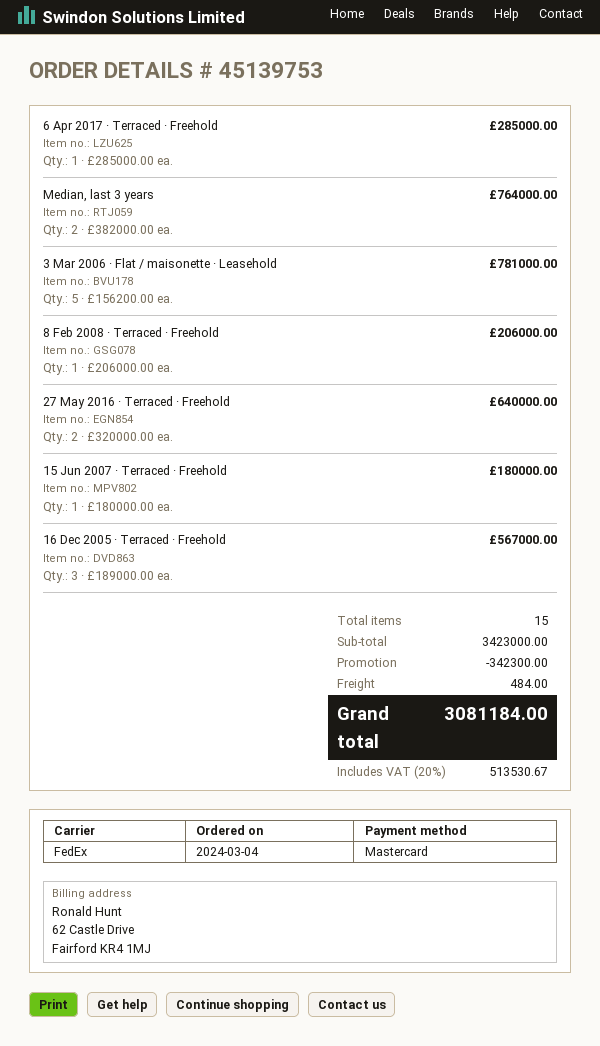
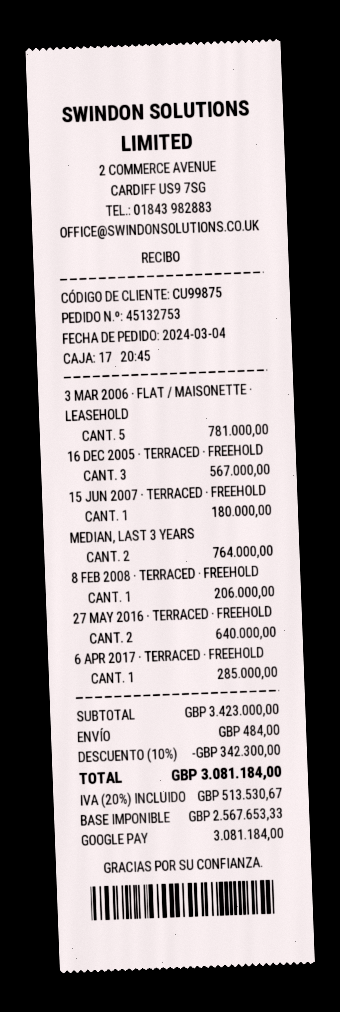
order number: 45139753 -> 45132753
payment method: Mastercard -> Google Pay

